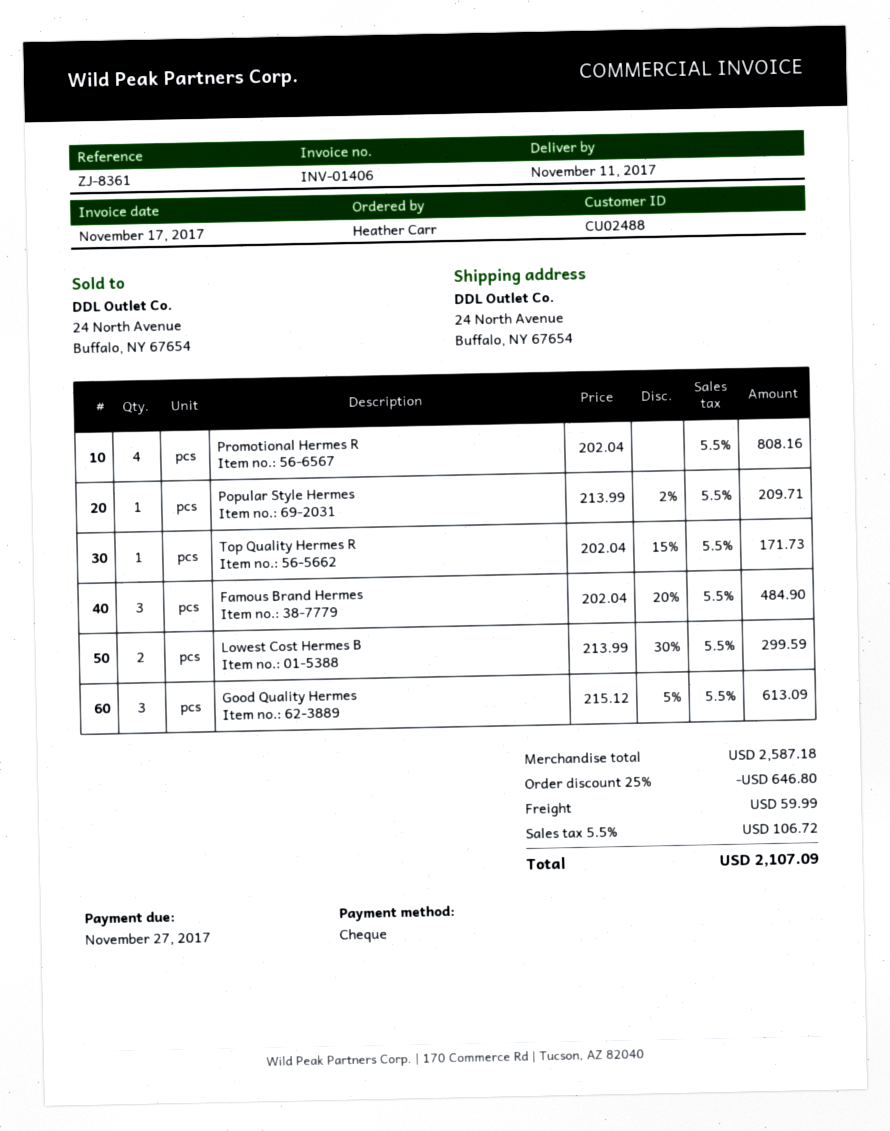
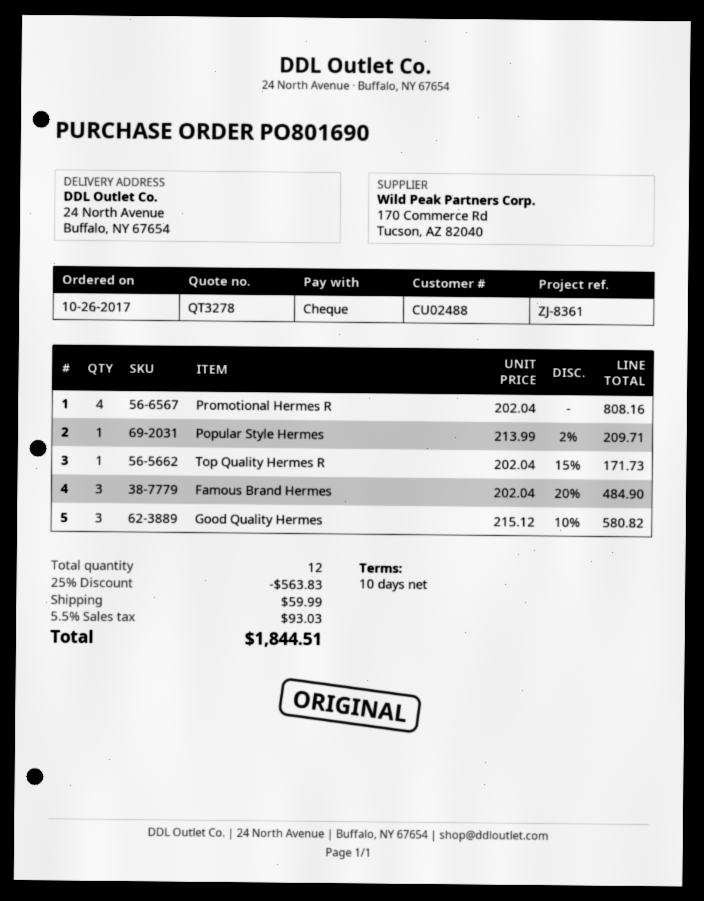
Lowest Cost Hermes B: 2 x 213.99 - 30% = 299.59 -> none
Good Quality Hermes: 3 x 215.12 - 5% = 613.09 -> 3 x 215.12 - 10% = 580.82
discount: 25% = 646.80 -> 25% = 563.83
tax: 5.5% = 106.72 -> 5.5% = 93.03
total: 2107.09 -> 1844.51

